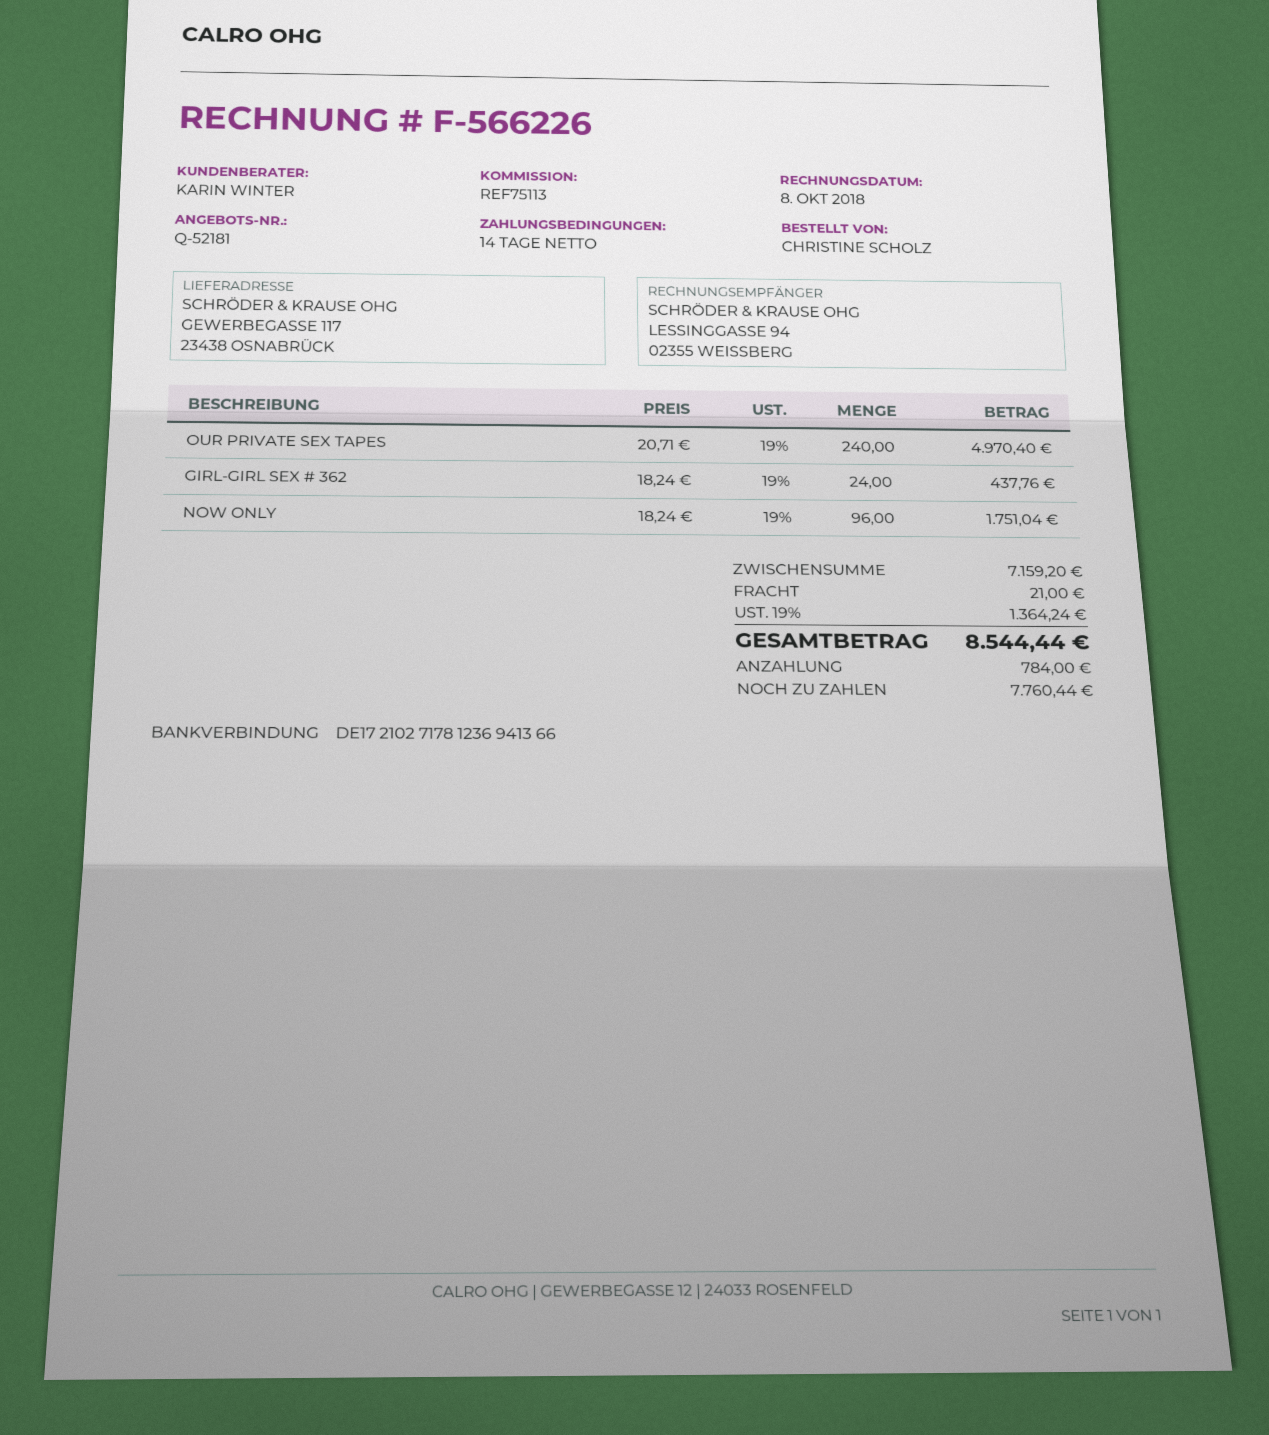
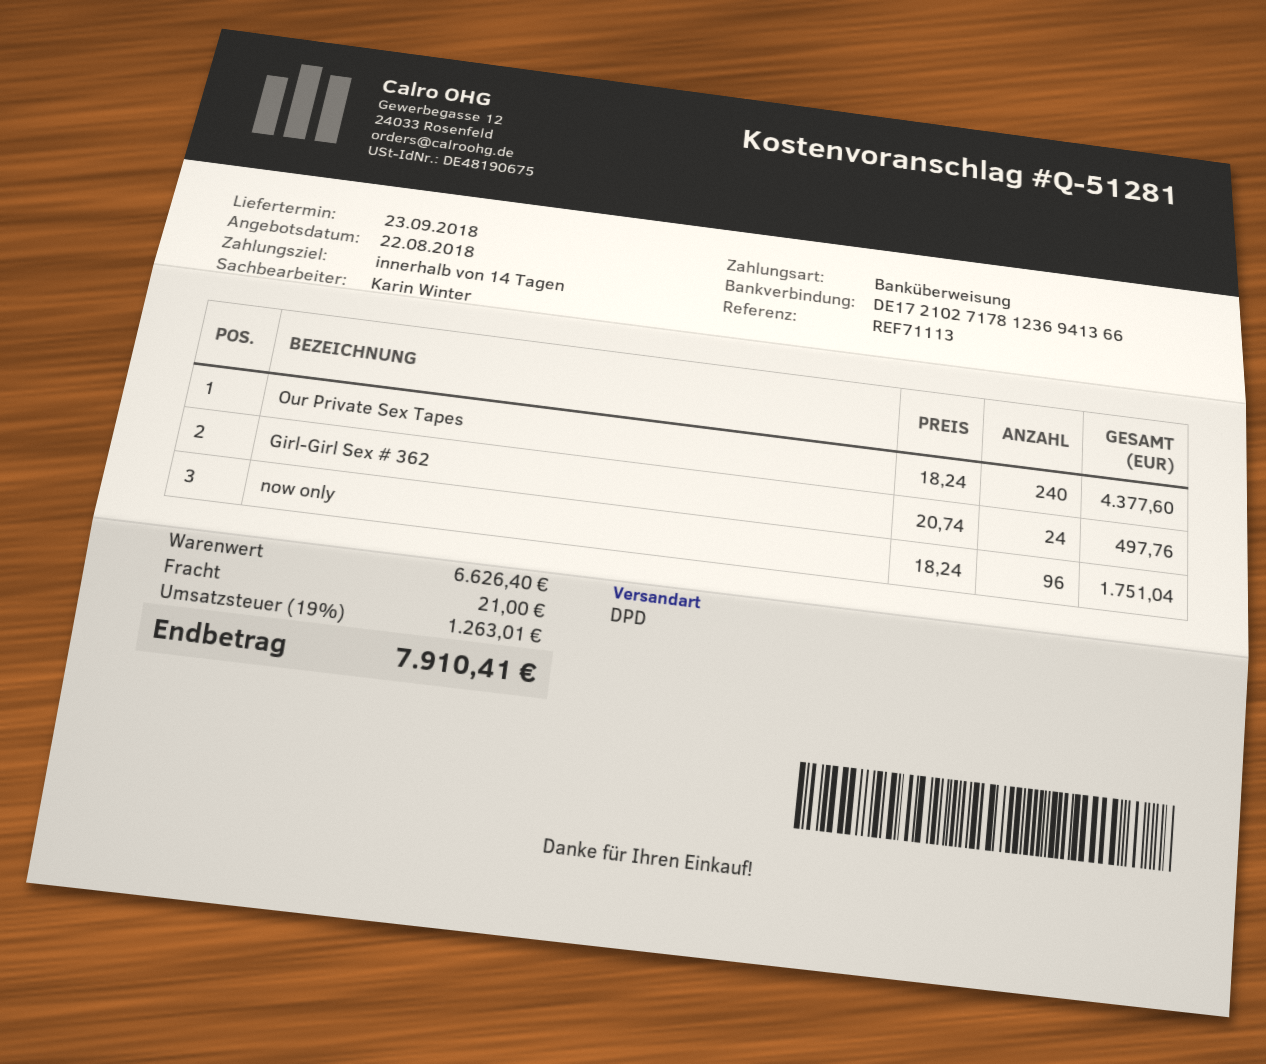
quote number: Q-52181 -> Q-51281
reference: REF75113 -> REF71113
OUR PRIVATE SEX TAPES: 240 x 20.71 = 4970.40 -> 240 x 18.24 = 4377.60
GIRL-GIRL SEX # 362: 24 x 18.24 = 437.76 -> 24 x 20.74 = 497.76
subtotal: 7159.20 -> 6626.40
tax: 19% = 1364.24 -> 19% = 1263.01
total: 8544.44 -> 7910.41

